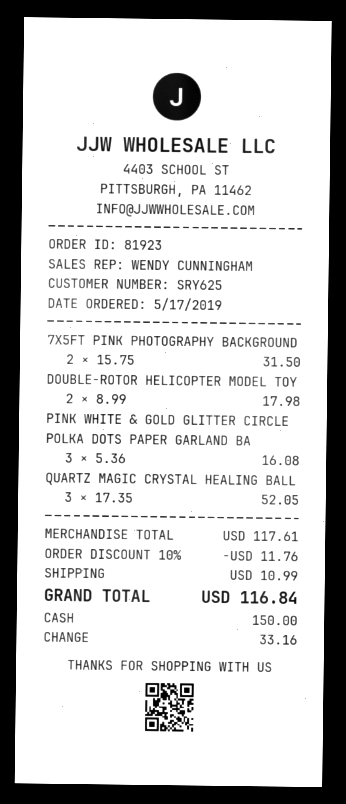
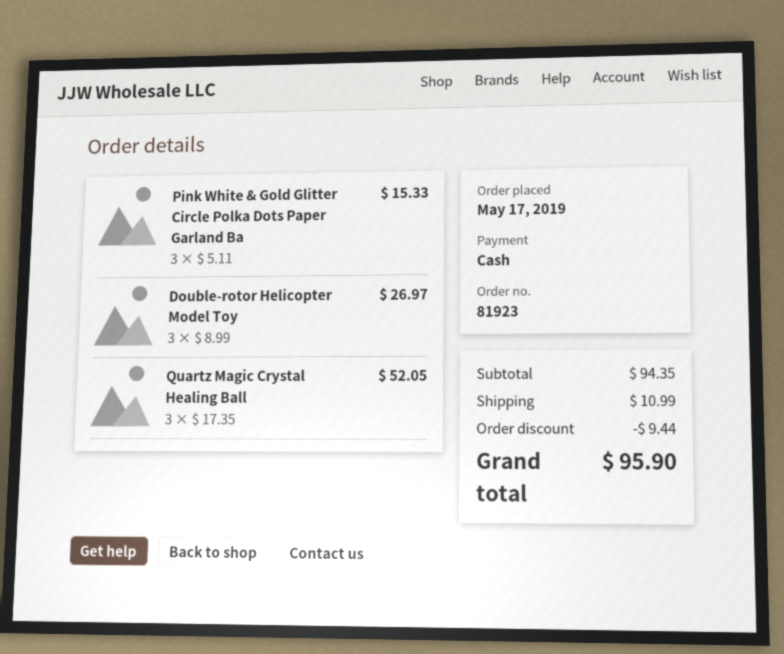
7X5FT PINK PHOTOGRAPHY BACKGROUND: 2 x 15.75 = 31.50 -> none
DOUBLE-ROTOR HELICOPTER MODEL TOY: 2 x 8.99 = 17.98 -> 3 x 8.99 = 26.97
PINK WHITE & GOLD GLITTER CIRCLE POLKA DOTS PAPER GARLAND BA: 3 x 5.36 = 16.08 -> 3 x 5.11 = 15.33
subtotal: 117.61 -> 94.35
discount: 11.76 -> 9.44
total: 116.84 -> 95.90

